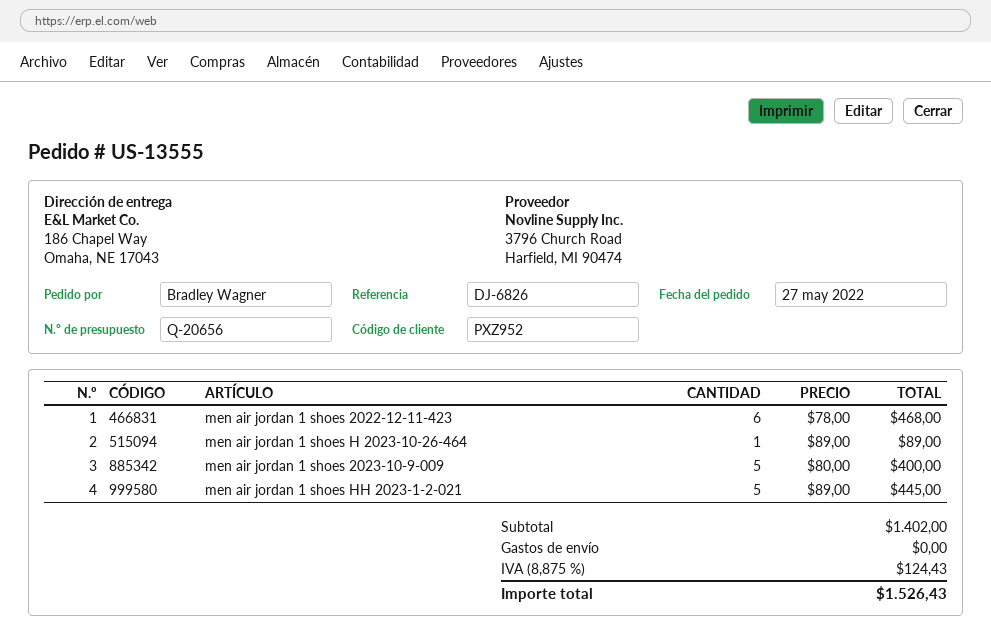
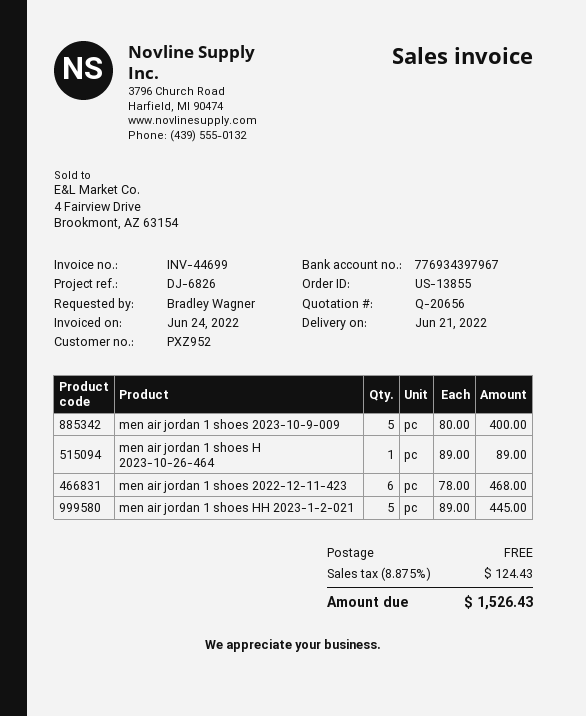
order number: US-13555 -> US-13855

